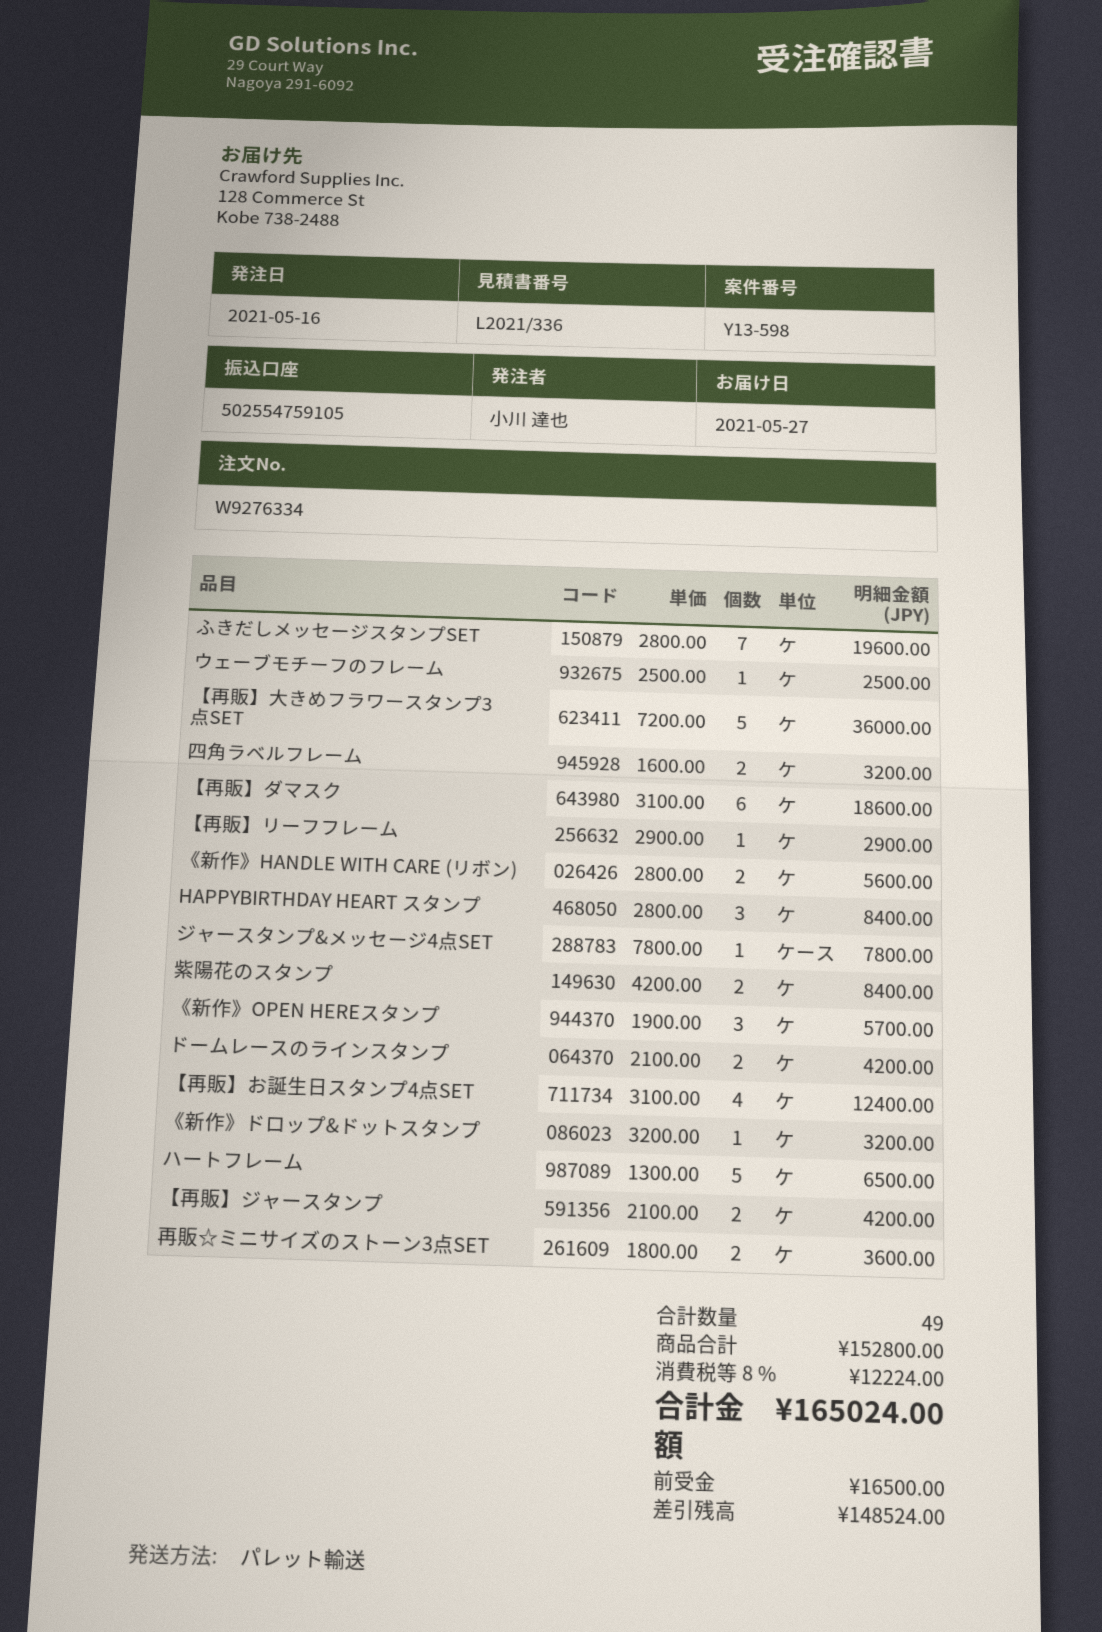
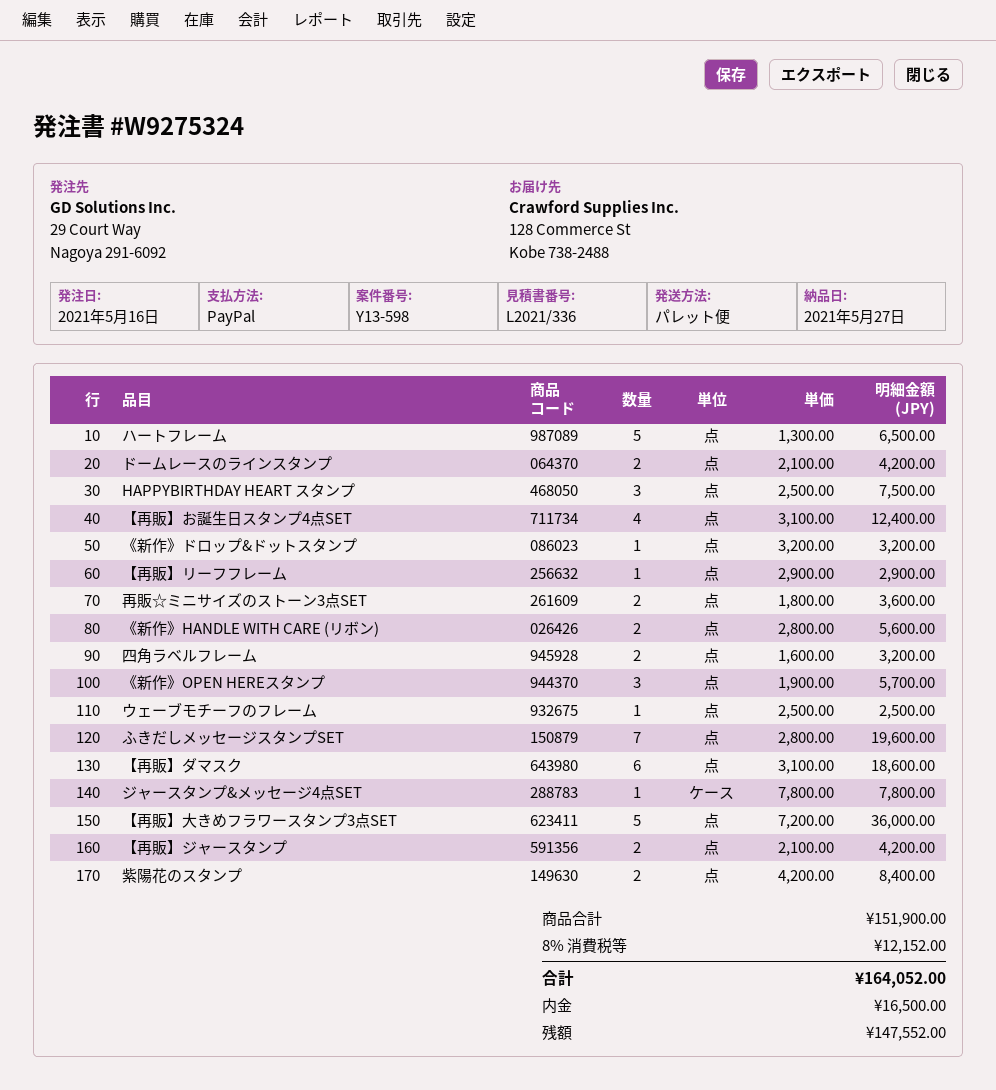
order number: W9276334 -> W9275324
HAPPYBIRTHDAY HEART スタンプ: 3 x 2800.00 = 8400.00 -> 3 x 2500.00 = 7500.00
subtotal: 152800.00 -> 151900.00
tax: 8% = 12224.00 -> 8% = 12152.00
total: 165024.00 -> 164052.00
balance: 148524.00 -> 147552.00

